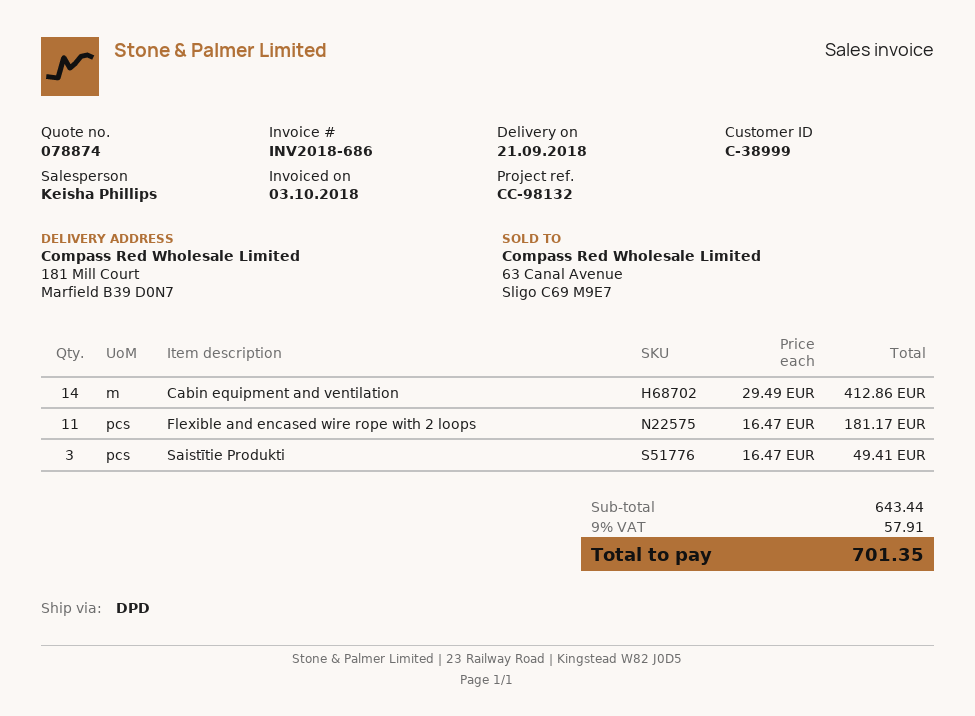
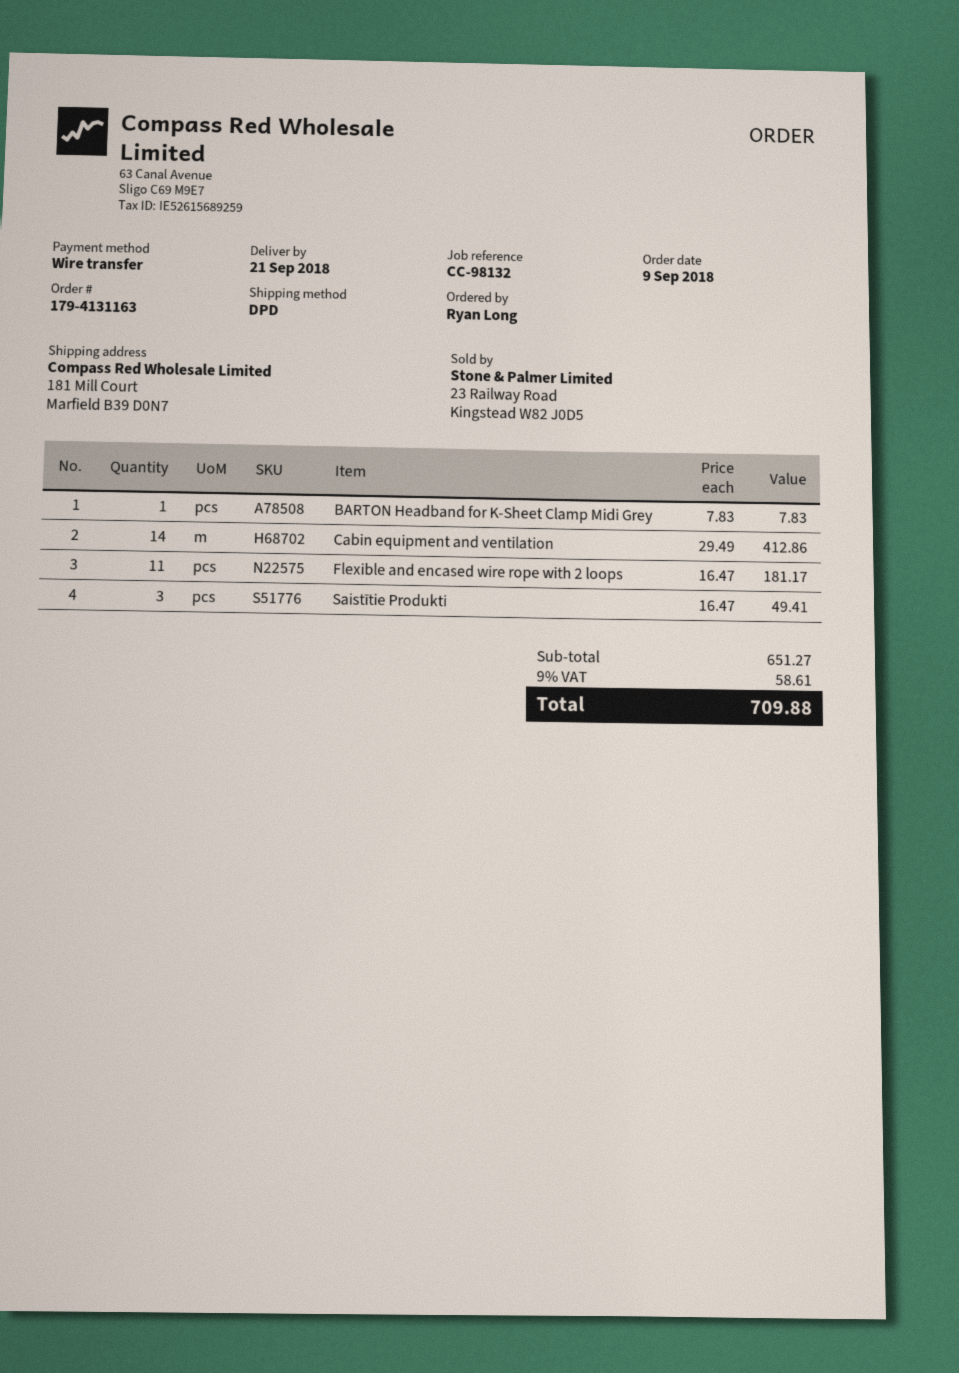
BARTON Headband for K-Sheet Clamp Midi Grey: none -> 1 x 7.83 = 7.83
subtotal: 643.44 -> 651.27
tax: 9% = 57.91 -> 9% = 58.61
total: 701.35 -> 709.88

